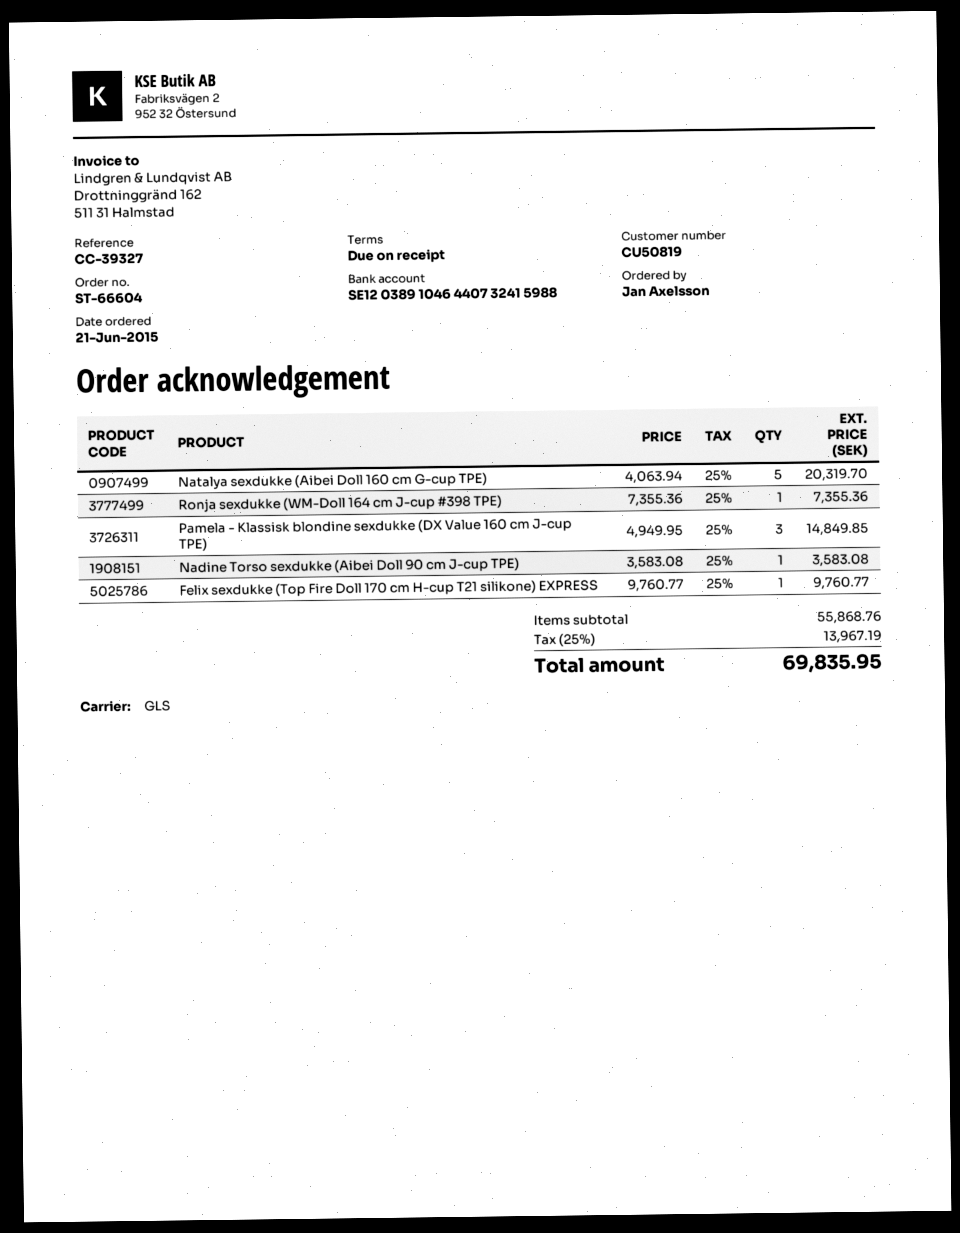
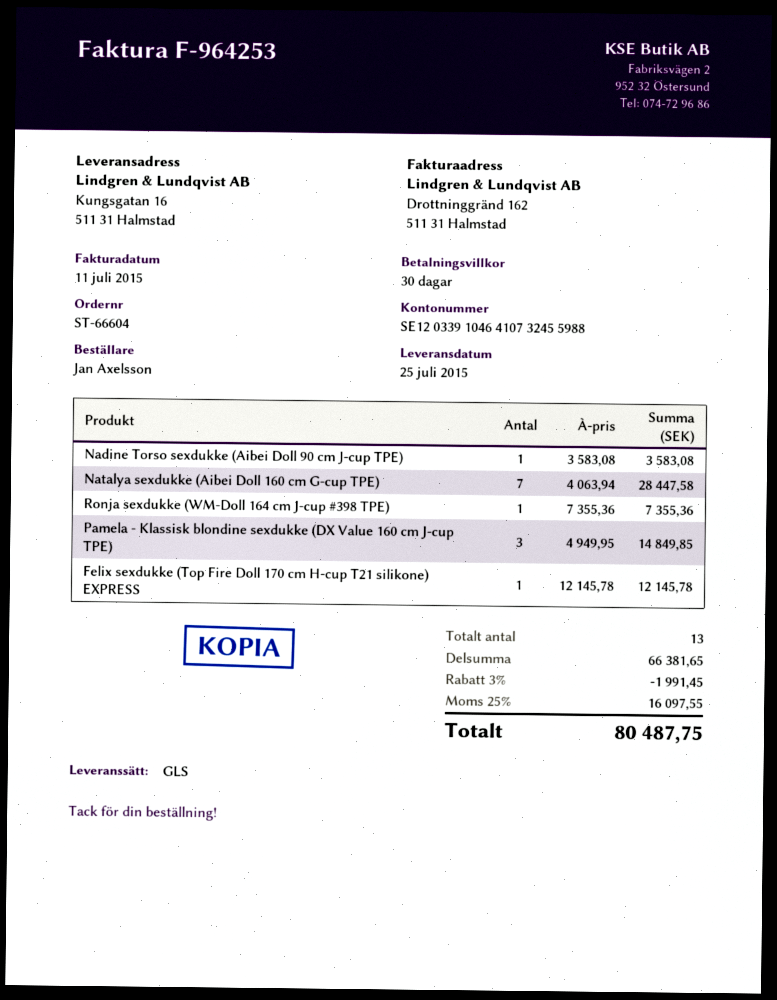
payment terms: on receipt -> 30 days
bank account: SE1203891046440732415988 -> SE1203391046410732455988
Natalya sexdukke (Aibei Doll 160 cm G-cup TPE): 5 x 4063.94 = 20319.70 -> 7 x 4063.94 = 28447.58
Felix sexdukke (Top Fire Doll 170 cm H-cup T21 silikone) EXPRESS: 1 x 9760.77 = 9760.77 -> 1 x 12145.78 = 12145.78
subtotal: 55868.76 -> 66381.65
discount: none -> 3% = 1991.45
tax: 25% = 13967.19 -> 25% = 16097.55
total: 69835.95 -> 80487.75

